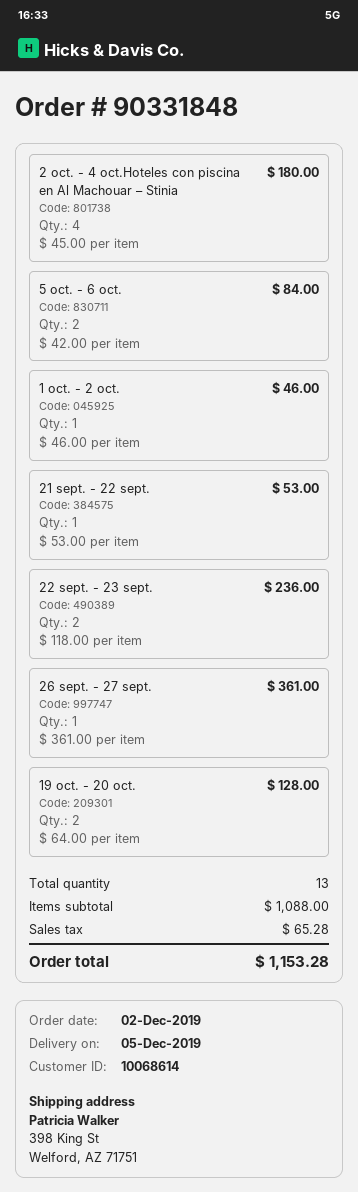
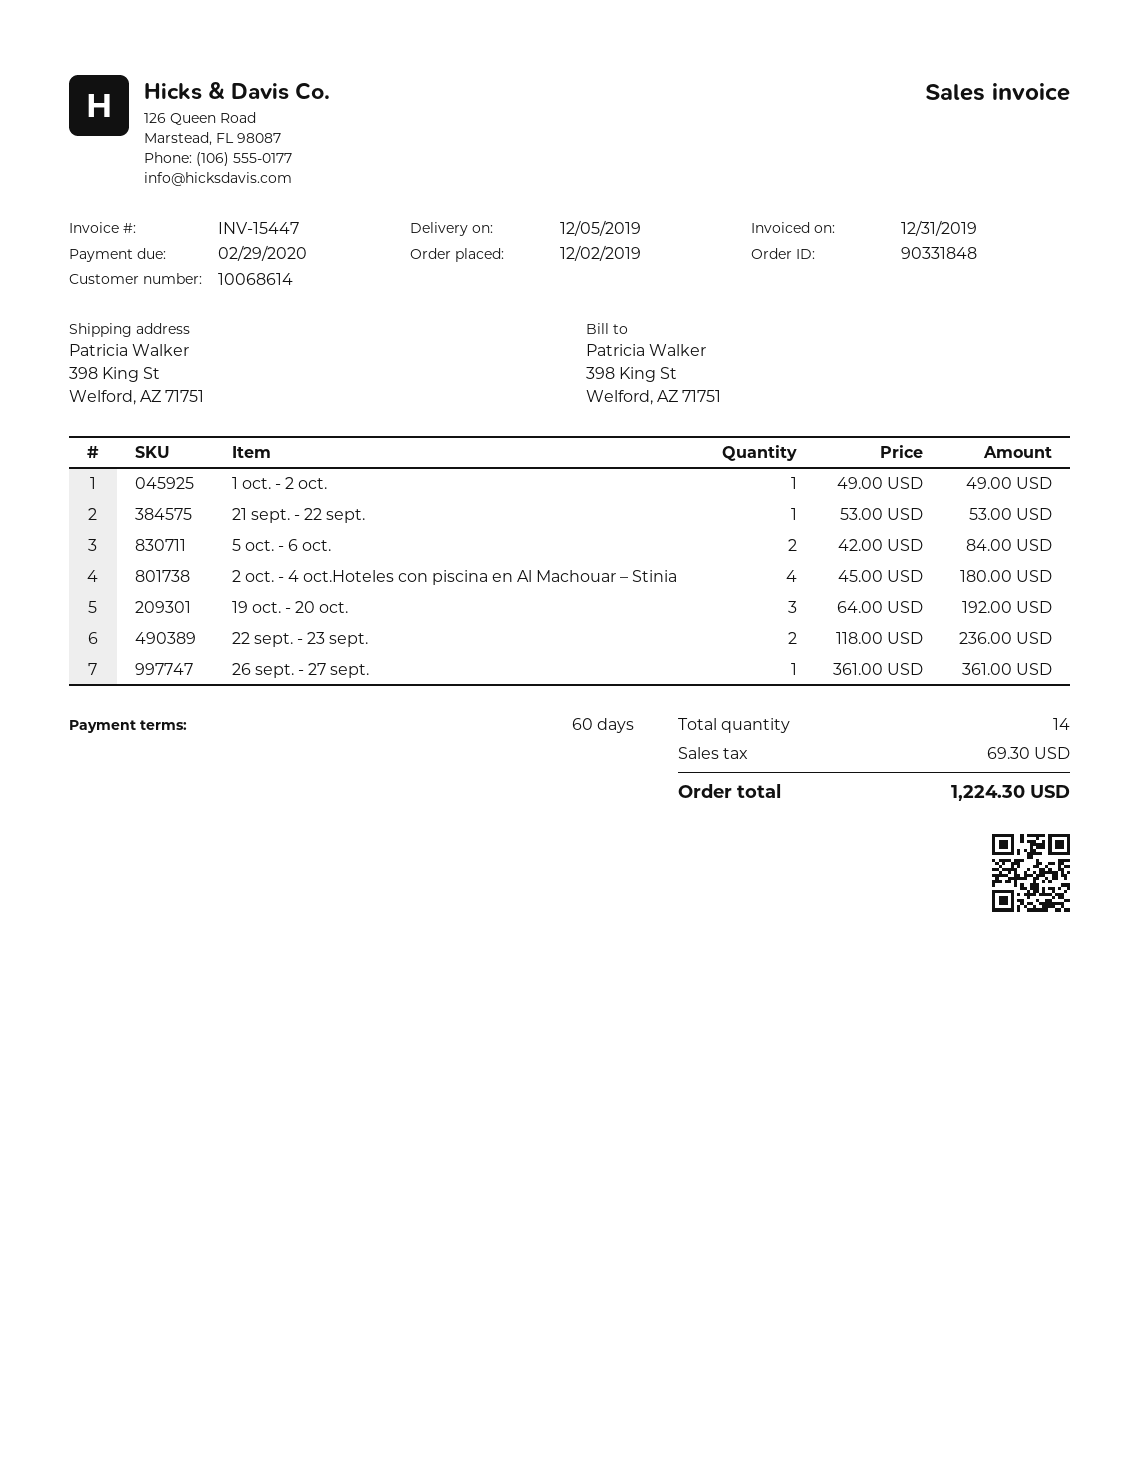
1 oct. - 2 oct.: 1 x 46.00 = 46.00 -> 1 x 49.00 = 49.00
19 oct. - 20 oct.: 2 x 64.00 = 128.00 -> 3 x 64.00 = 192.00
total quantity: 13 -> 14
tax: 65.28 -> 69.30
total: 1153.28 -> 1224.30

